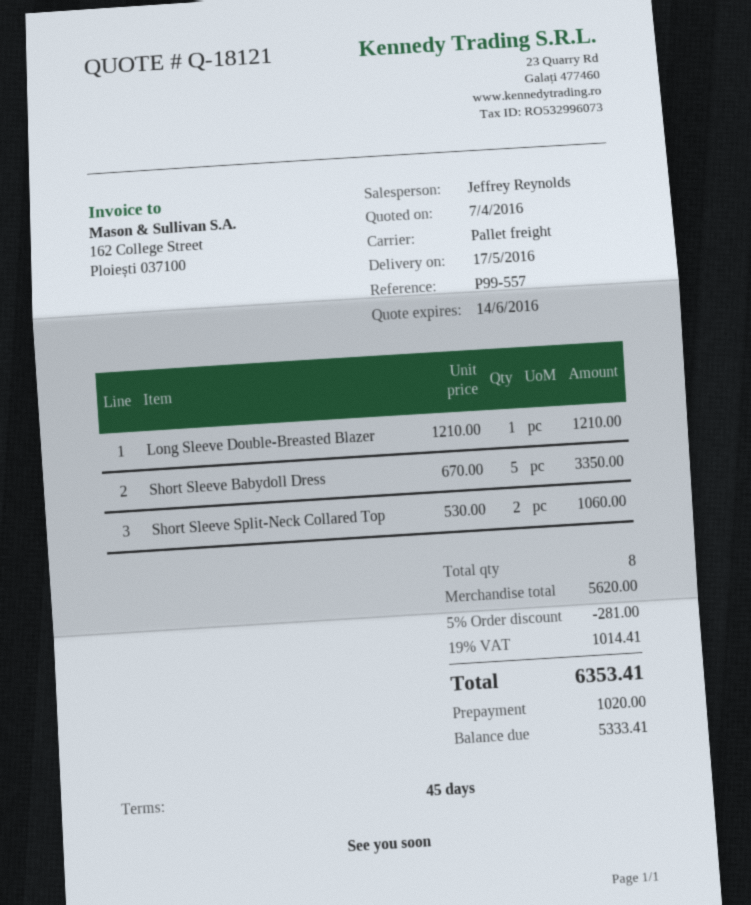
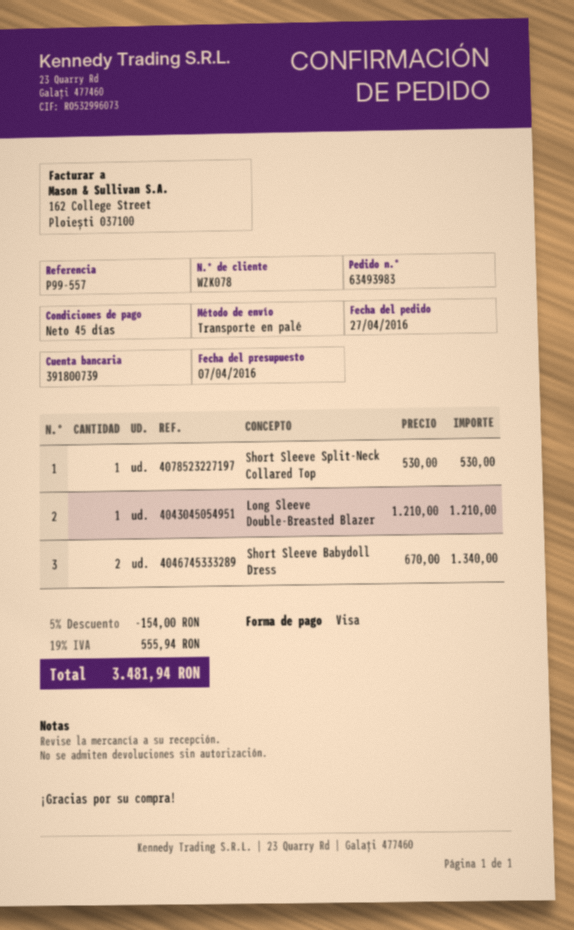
Short Sleeve Babydoll Dress: 5 x 670.00 = 3350.00 -> 2 x 670.00 = 1340.00
Short Sleeve Split-Neck Collared Top: 2 x 530.00 = 1060.00 -> 1 x 530.00 = 530.00
discount: 5% = 281.00 -> 5% = 154.00
tax: 19% = 1014.41 -> 19% = 555.94
total: 6353.41 -> 3481.94

